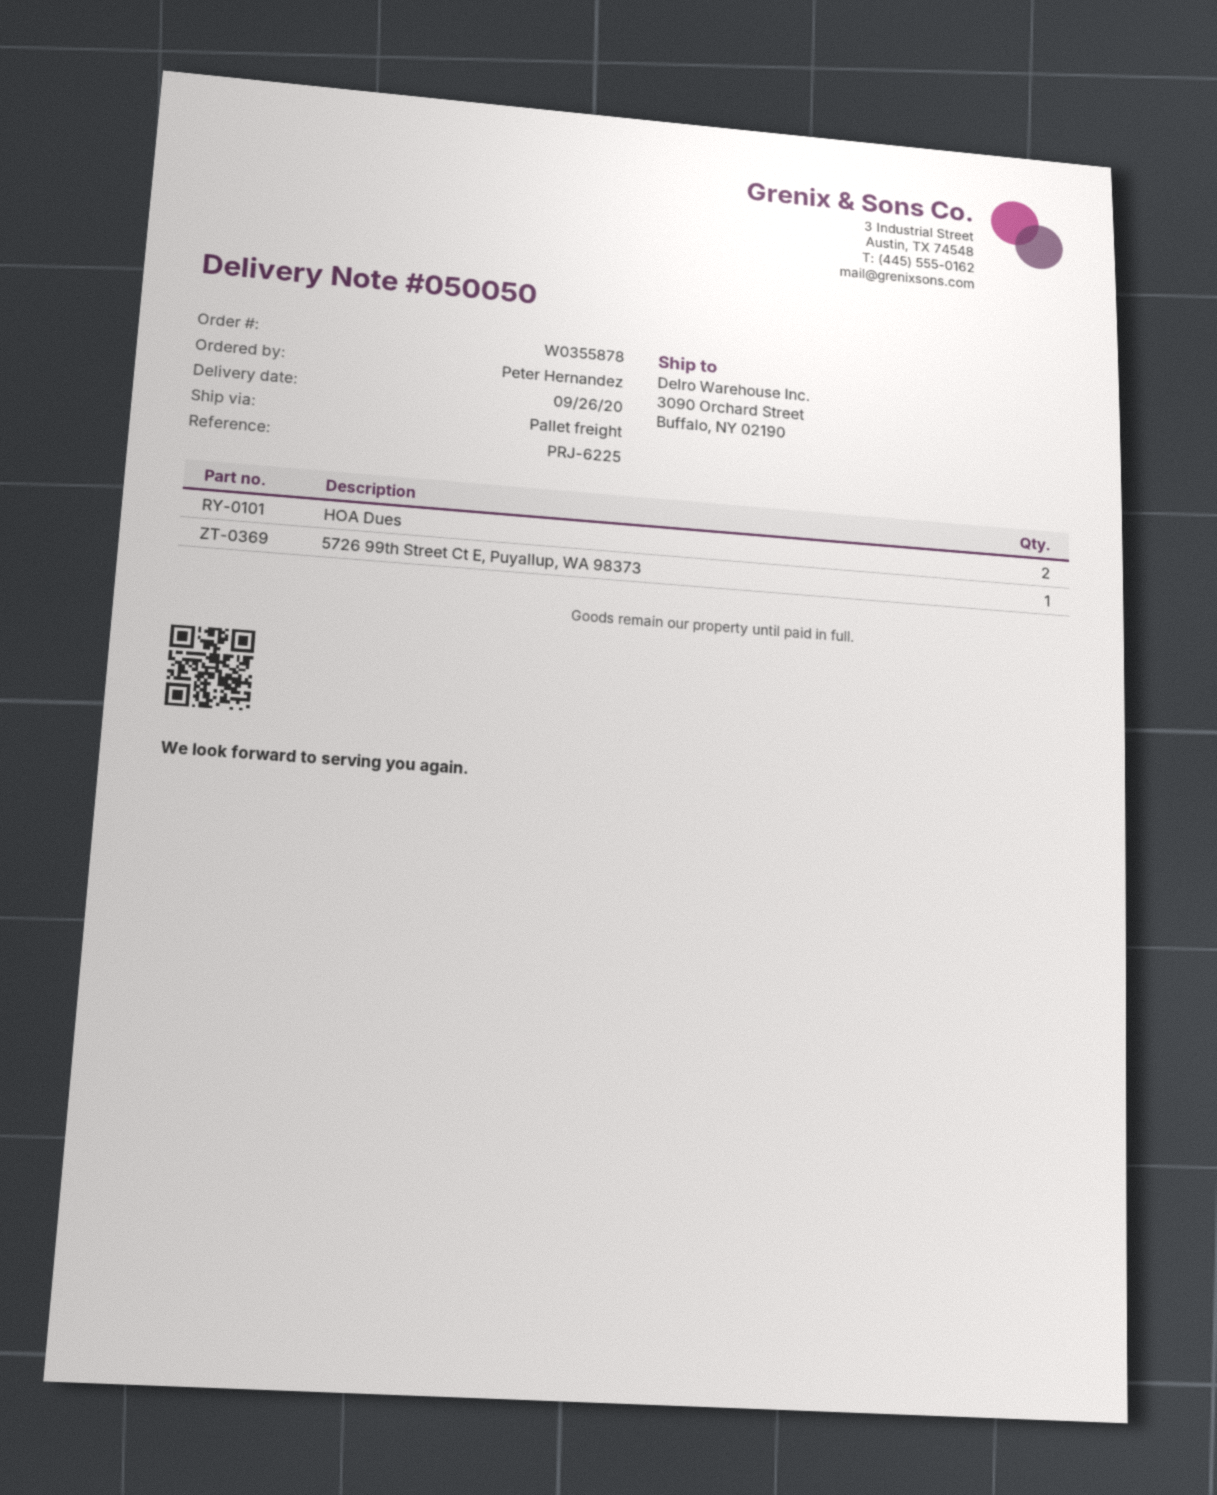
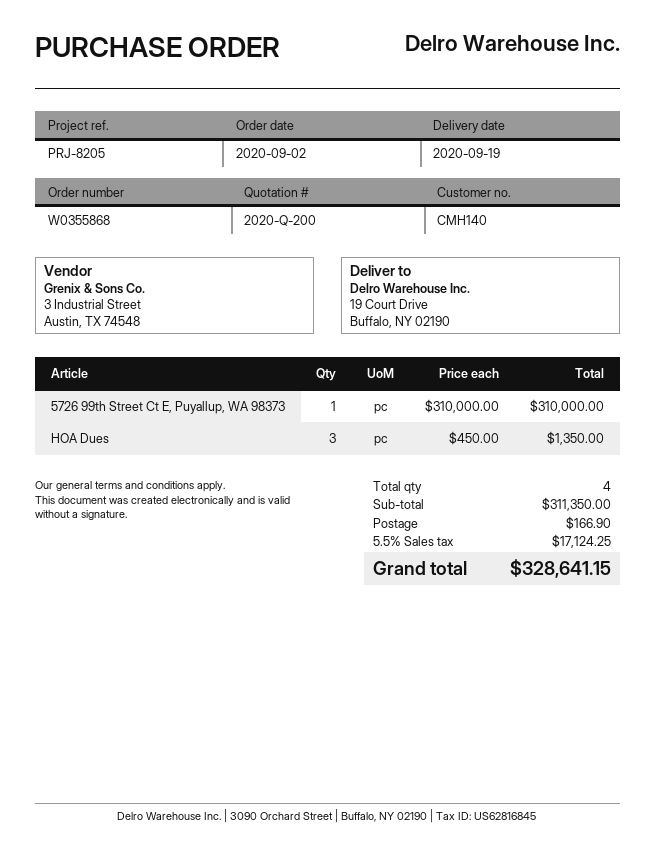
order number: W0355878 -> W0355868
delivery date: 2020-09-26 -> 2020-09-19
reference: PRJ-6225 -> PRJ-8205
ship to: 3090 Orchard Street, Buffalo, NY 02190 -> 19 Court Drive, Buffalo, NY 02190
HOA Dues: 2 -> 3

